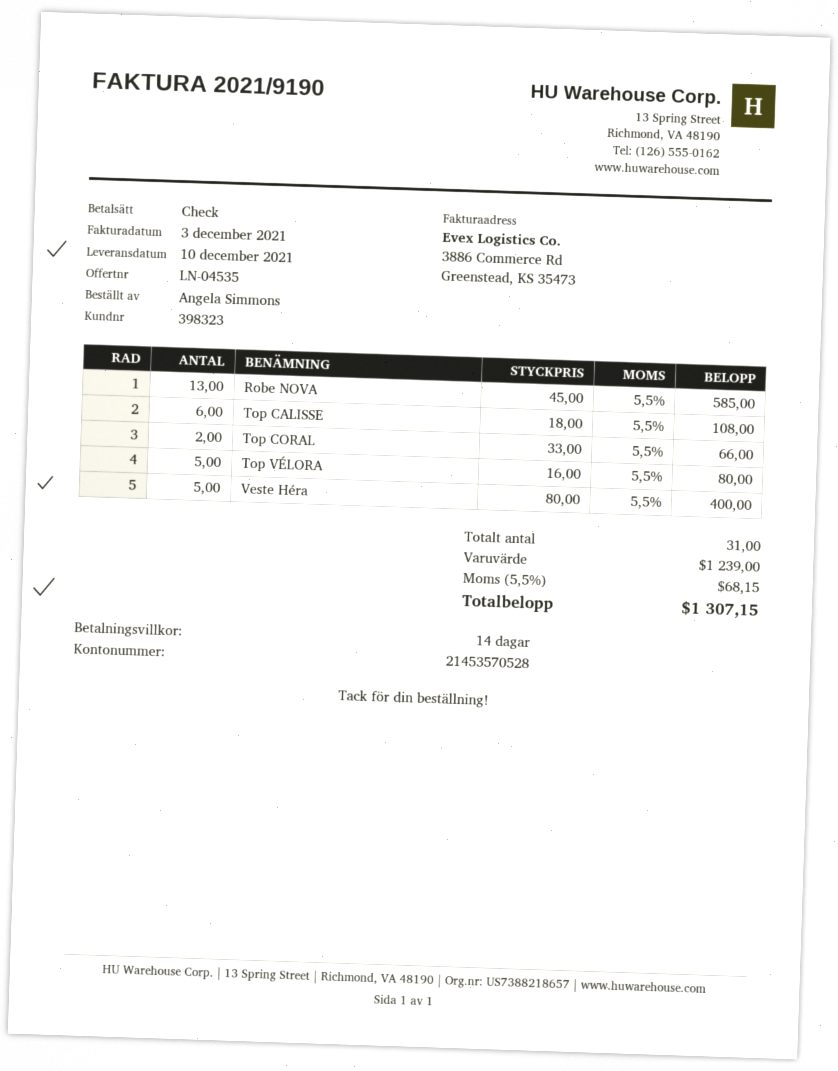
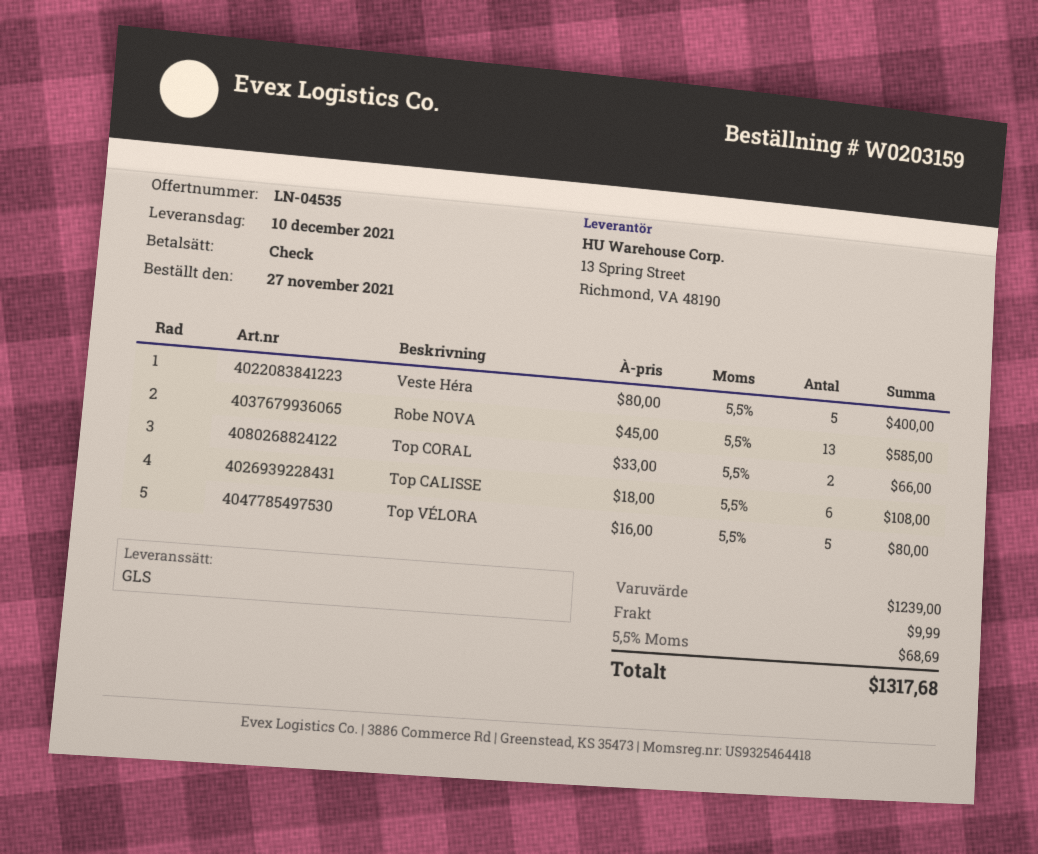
shipping: none -> 9.99
tax: 5.5% = 68.15 -> 5.5% = 68.69
total: 1307.15 -> 1317.68

